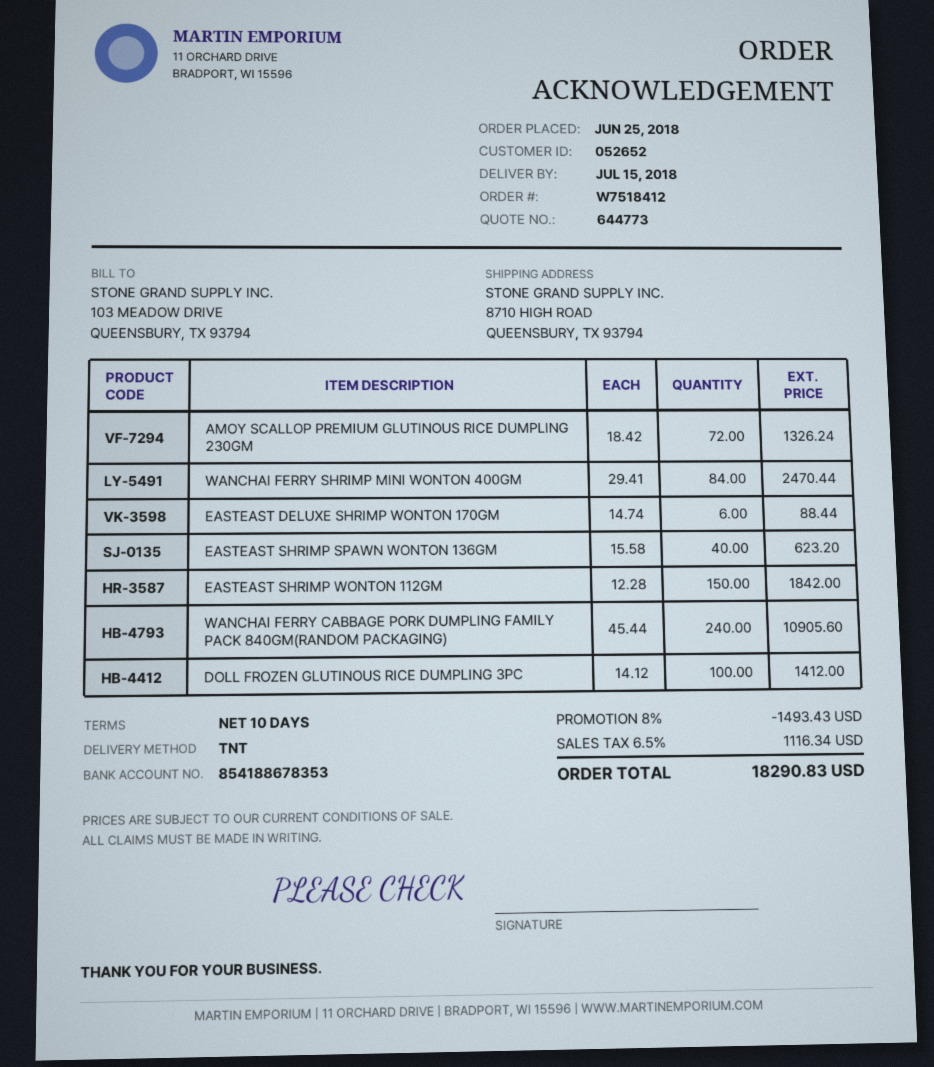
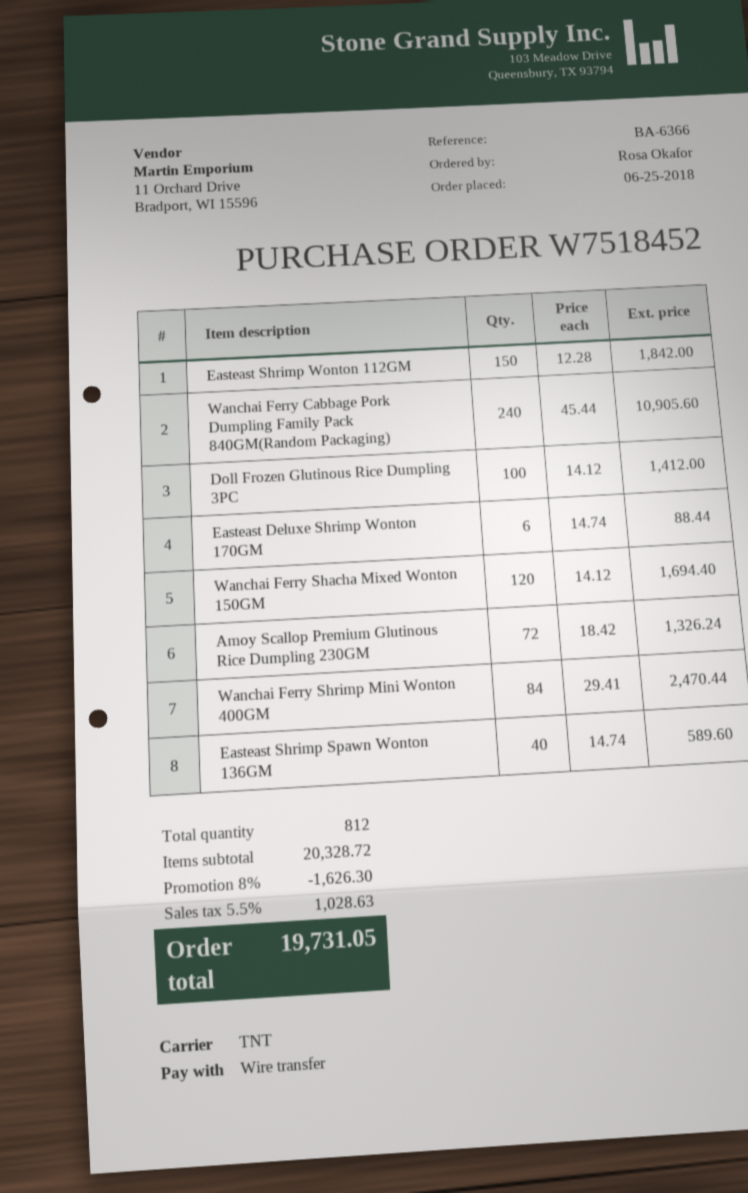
order number: W7518412 -> W7518452
EASTEAST SHRIMP SPAWN WONTON 136GM: 40 x 15.58 = 623.20 -> 40 x 14.74 = 589.60
Wanchai Ferry Shacha Mixed Wonton 150GM: none -> 120 x 14.12 = 1694.40
discount: 8% = 1493.43 -> 8% = 1626.30
tax: 6.5% = 1116.34 -> 5.5% = 1028.63
total: 18290.83 -> 19731.05

